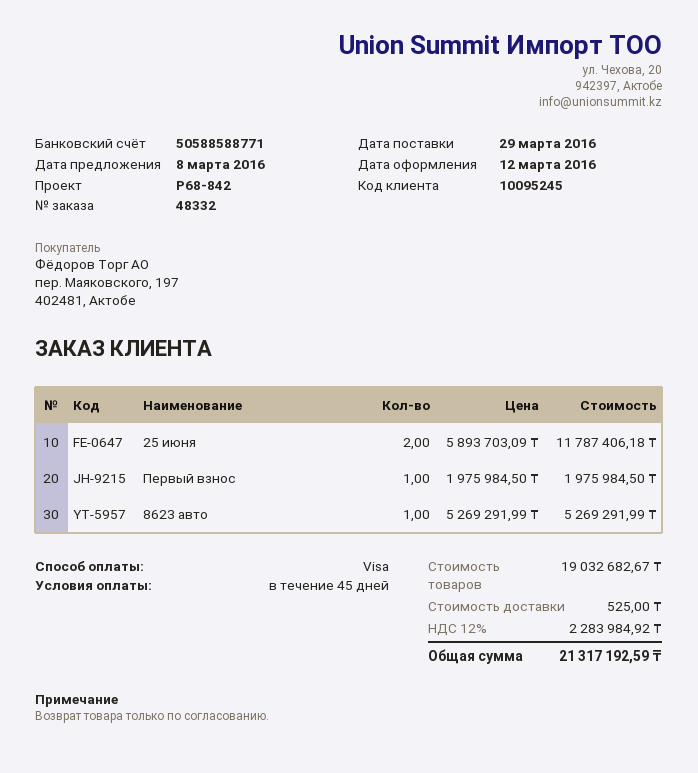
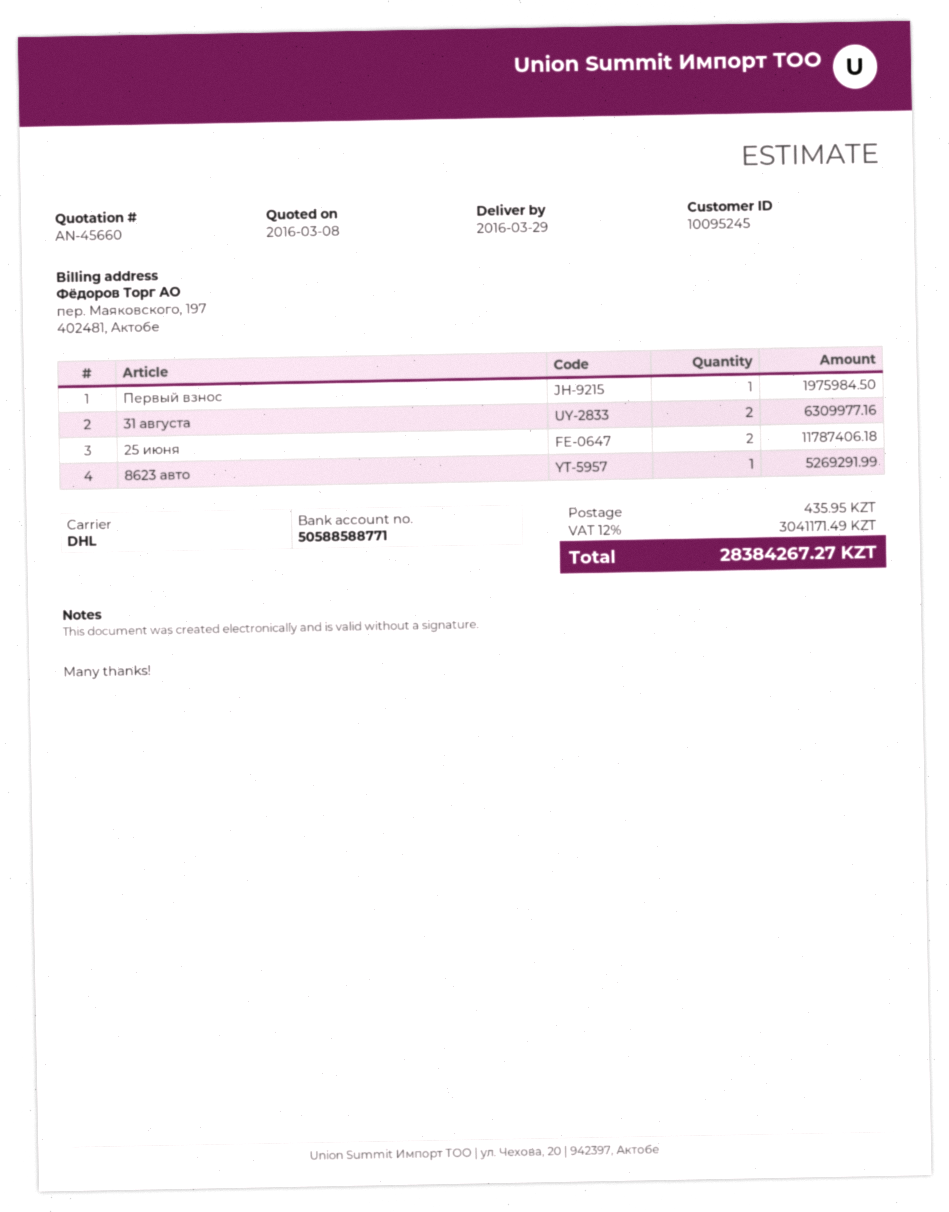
31 августа: none -> 2 for 6309977.16
shipping: 525.00 -> 435.95
tax: 12% = 2283984.92 -> 12% = 3041171.49
total: 21317192.59 -> 28384267.27

